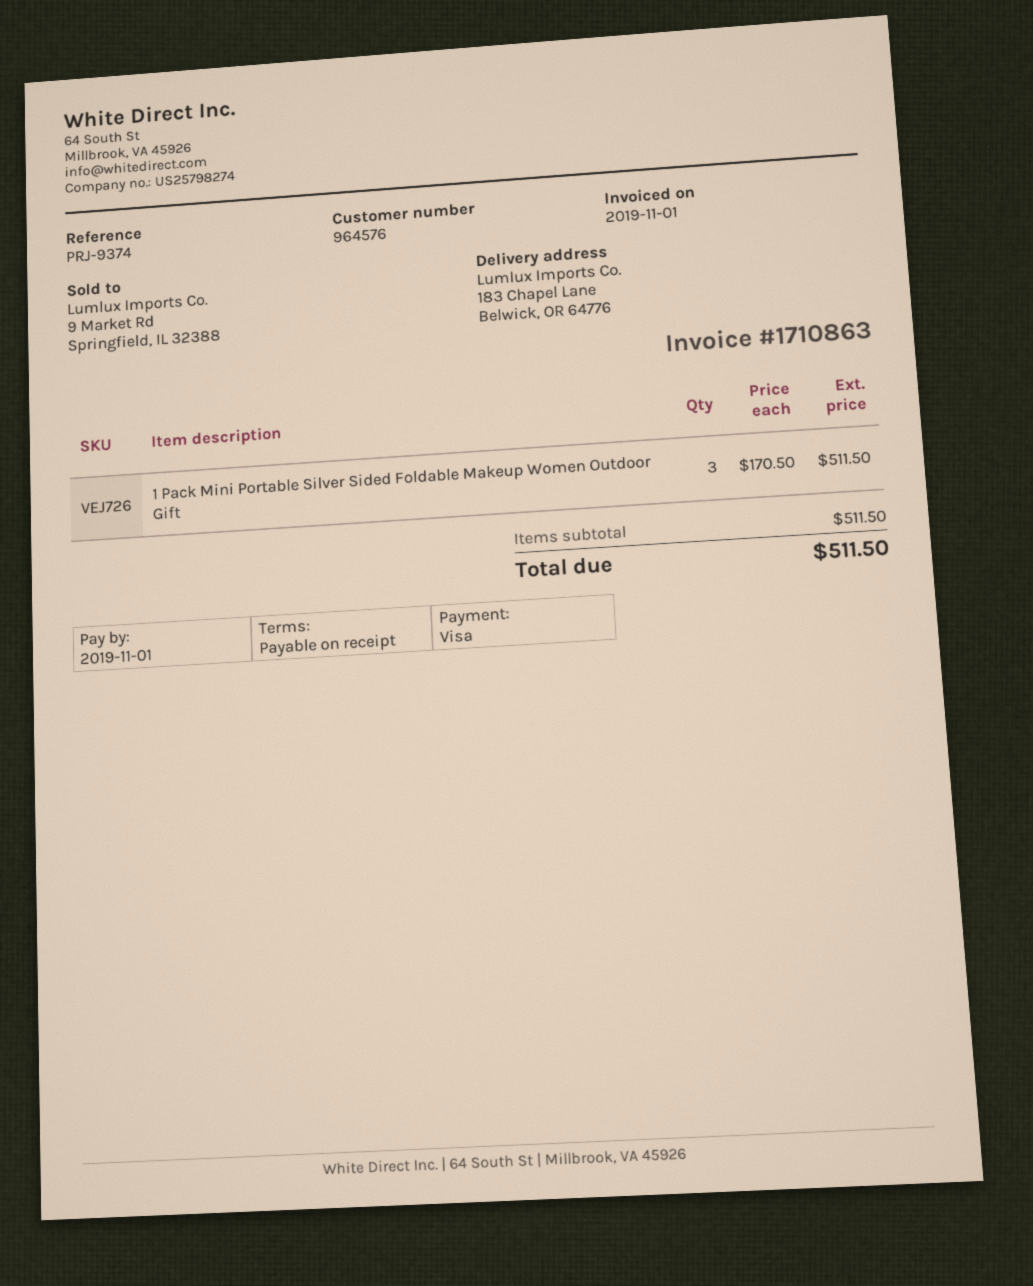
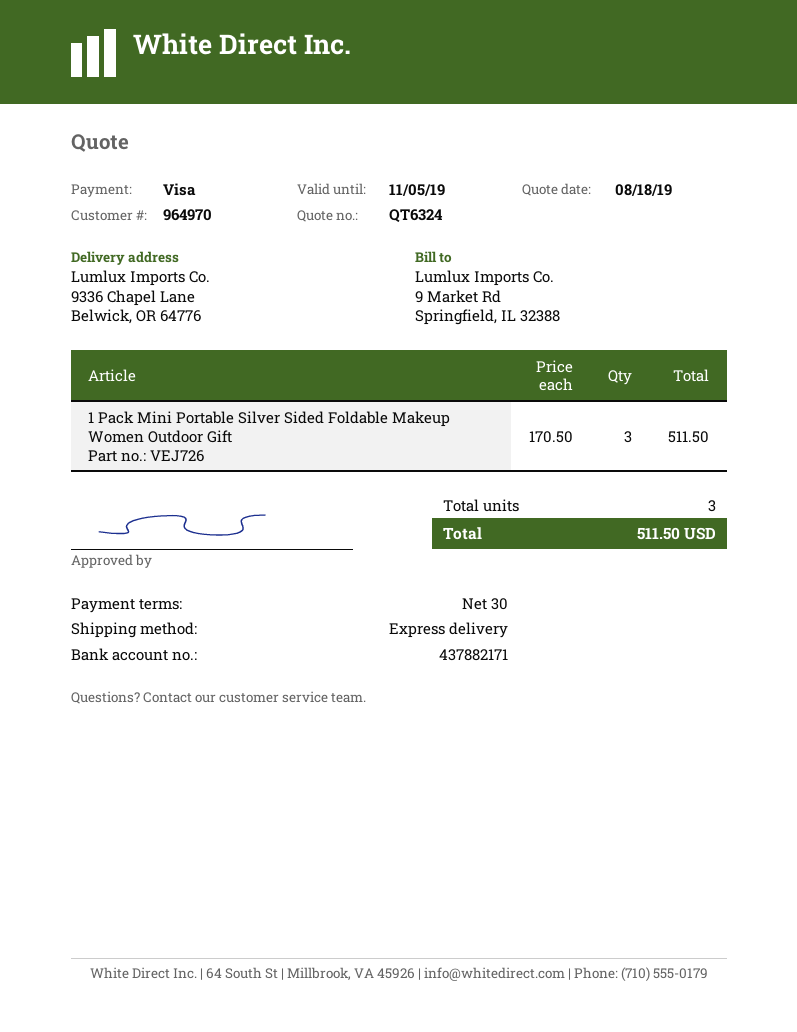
payment terms: on receipt -> 30 days
customer number: 964576 -> 964970
ship to: 183 Chapel Lane, Belwick, OR 64776 -> 9336 Chapel Lane, Belwick, OR 64776

